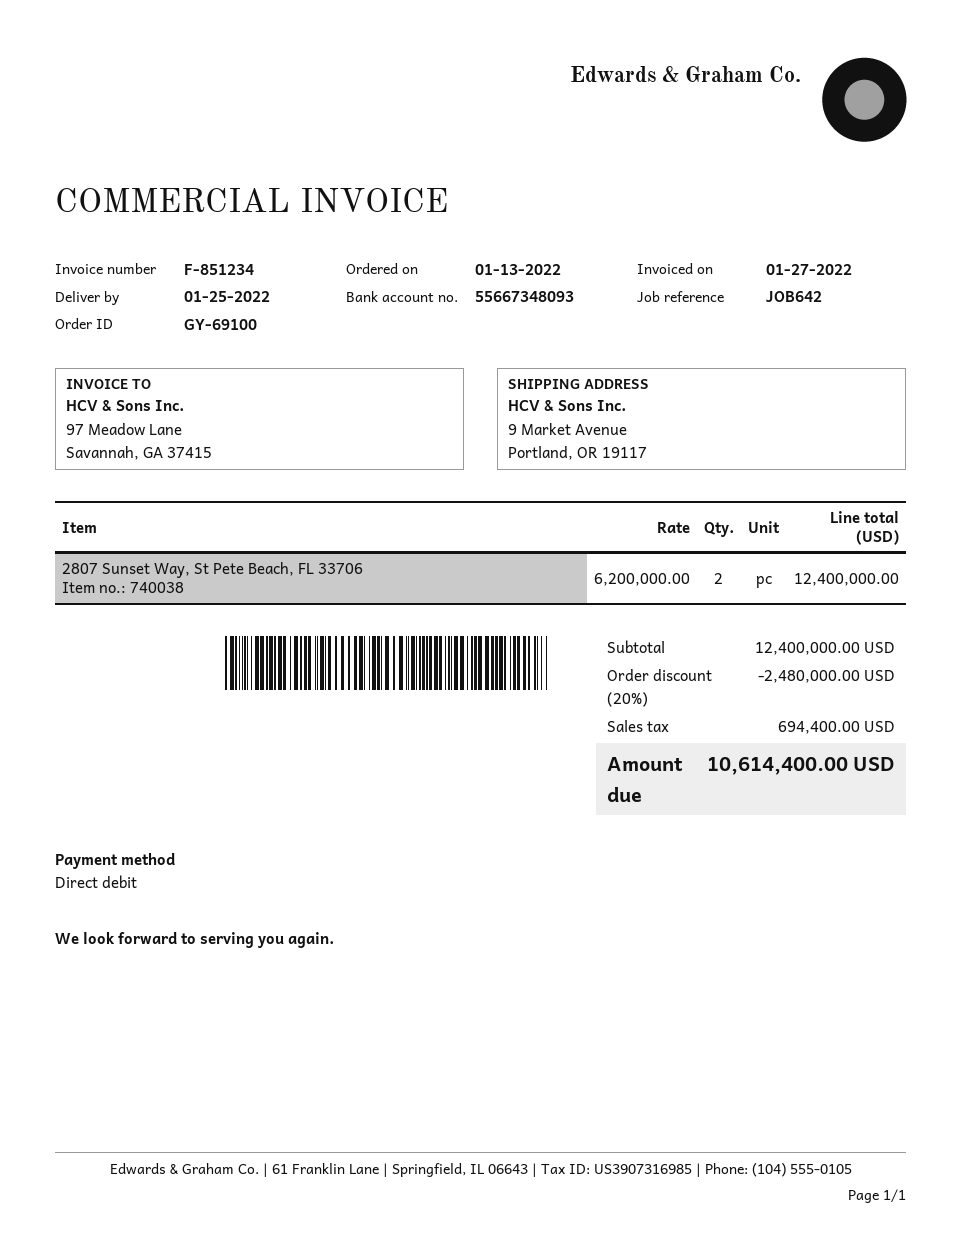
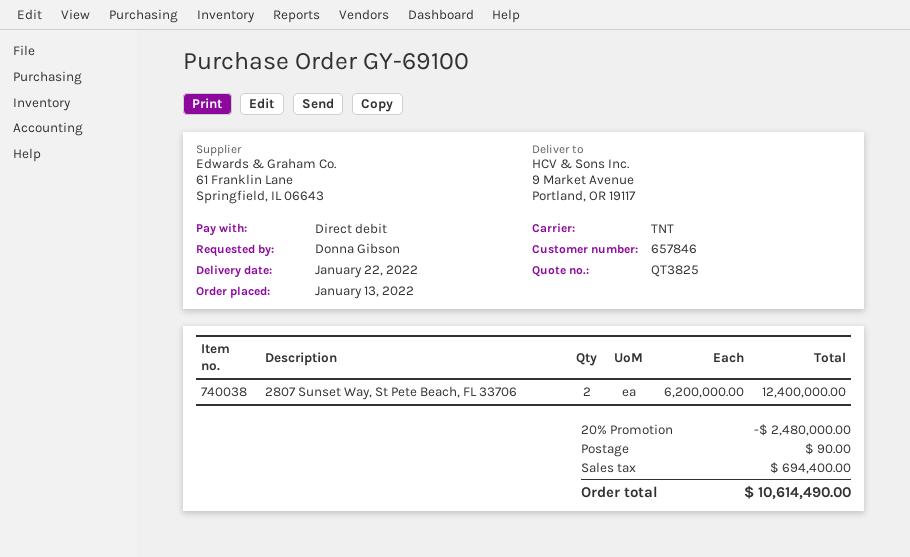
delivery date: 2022-01-25 -> 2022-01-22
shipping: none -> 90.00
total: 10614400.00 -> 10614490.00

